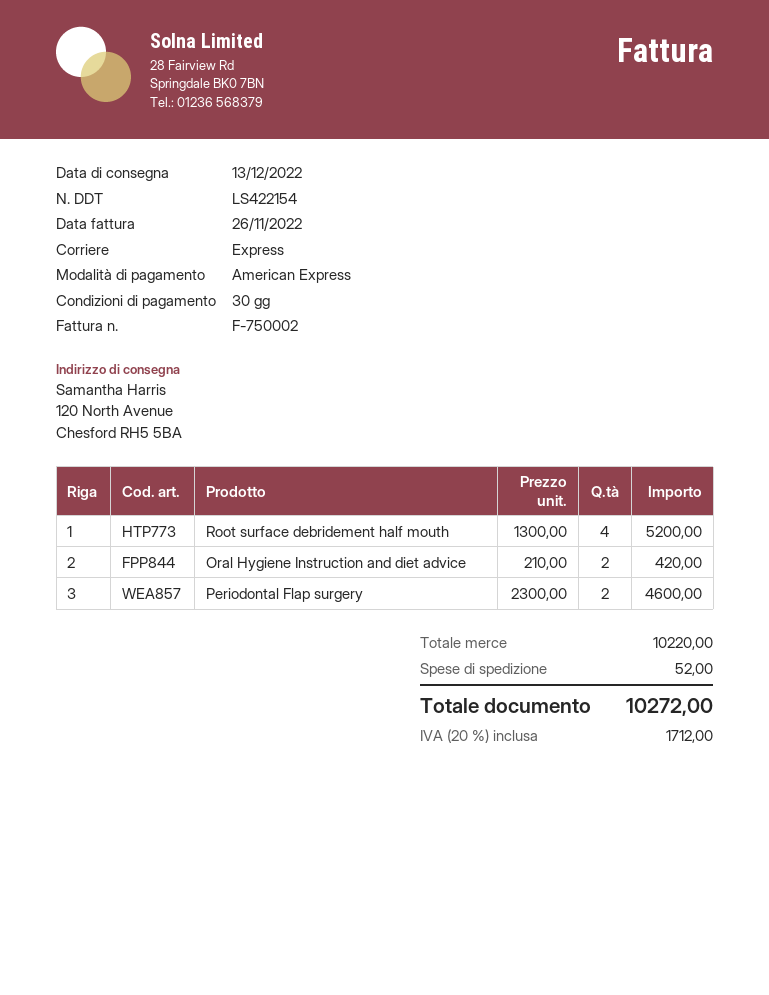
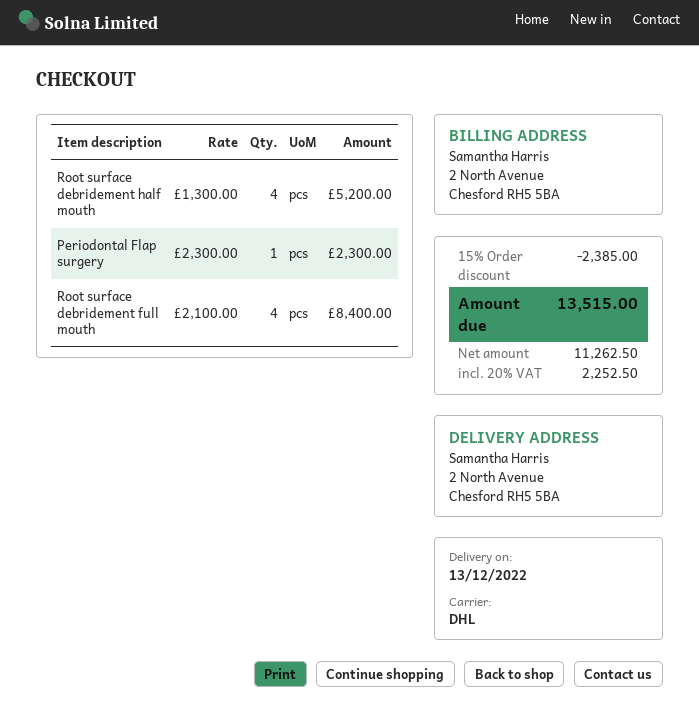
shipping method: express -> DHL
ship to: 120 North Avenue, Chesford RH5 5BA -> 2 North Avenue, Chesford RH5 5BA
Oral Hygiene Instruction and diet advice: 2 x 210.00 = 420.00 -> none
Periodontal Flap surgery: 2 x 2300.00 = 4600.00 -> 1 x 2300.00 = 2300.00
Root surface debridement full mouth: none -> 4 x 2100.00 = 8400.00
discount: none -> 15% = 2385.00
shipping: 52.00 -> none
tax: 20% = 1712.00 -> 20% = 2252.50
total: 10272.00 -> 13515.00

